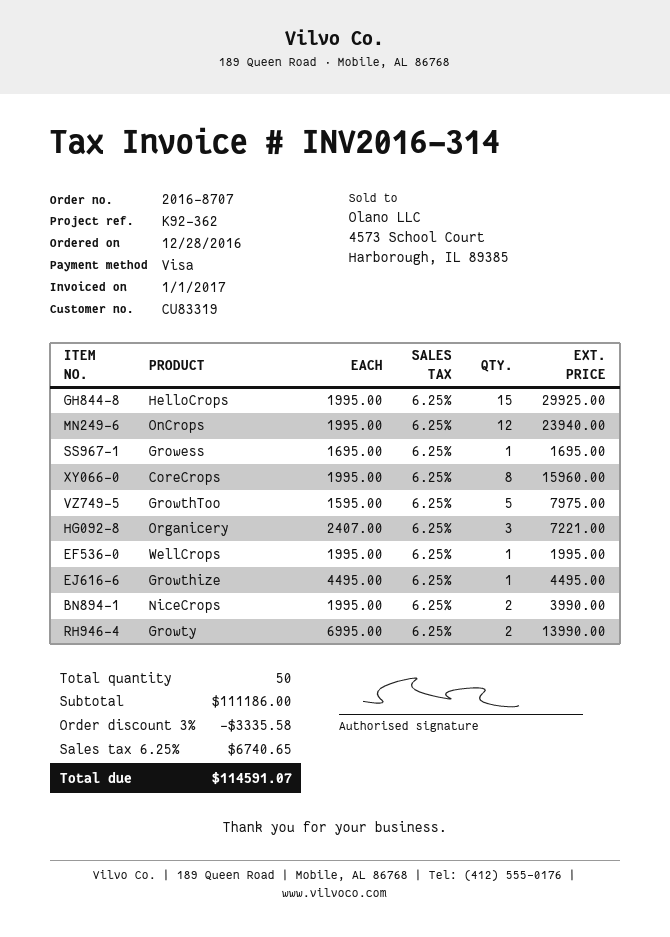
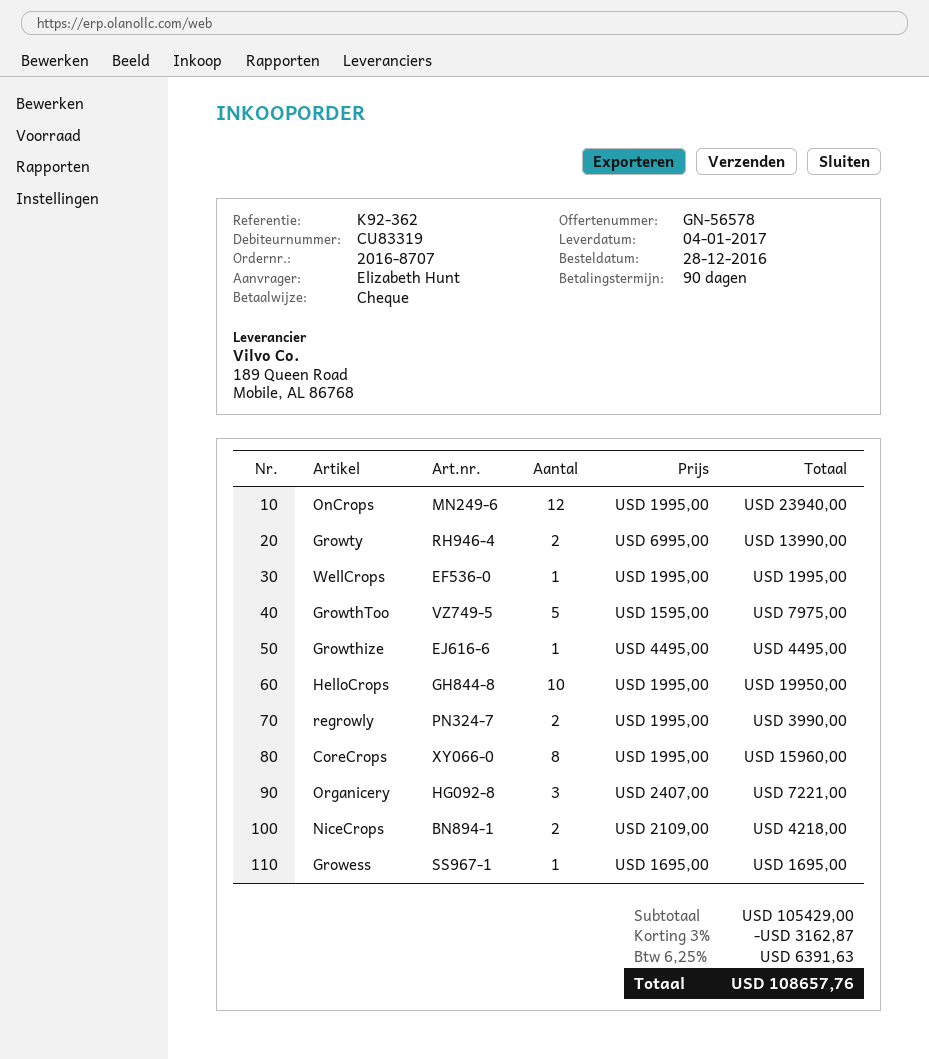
payment method: Visa -> cheque
HelloCrops: 15 x 1995.00 = 29925.00 -> 10 x 1995.00 = 19950.00
NiceCrops: 2 x 1995.00 = 3990.00 -> 2 x 2109.00 = 4218.00
regrowly: none -> 2 x 1995.00 = 3990.00
subtotal: 111186.00 -> 105429.00
discount: 3% = 3335.58 -> 3% = 3162.87
tax: 6.25% = 6740.65 -> 6.25% = 6391.63
total: 114591.07 -> 108657.76

